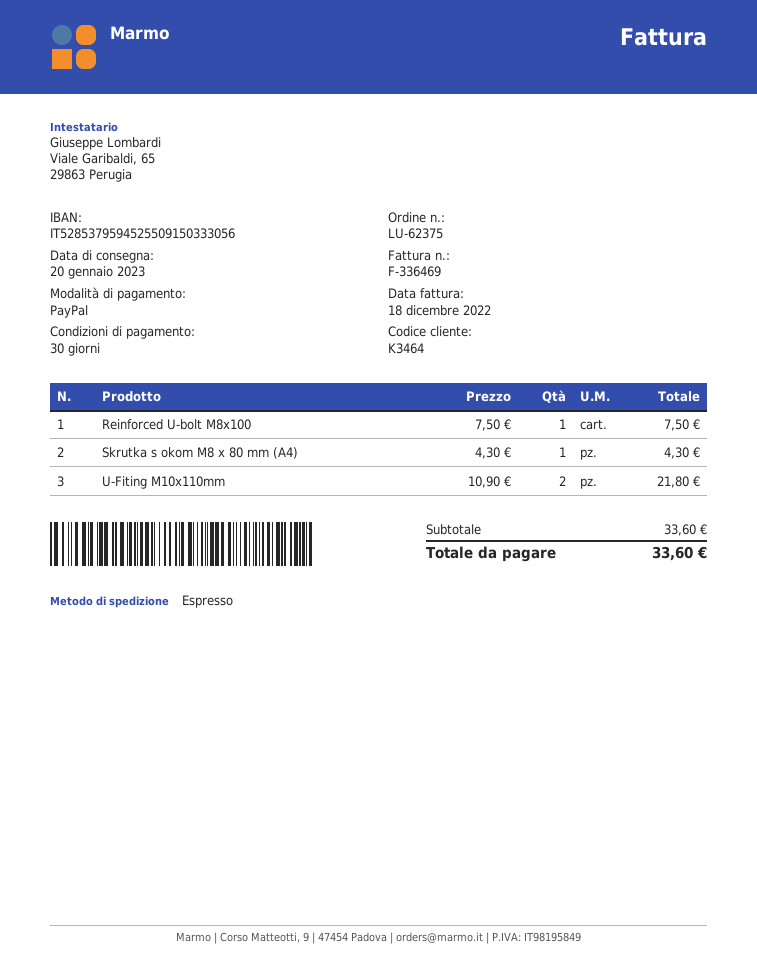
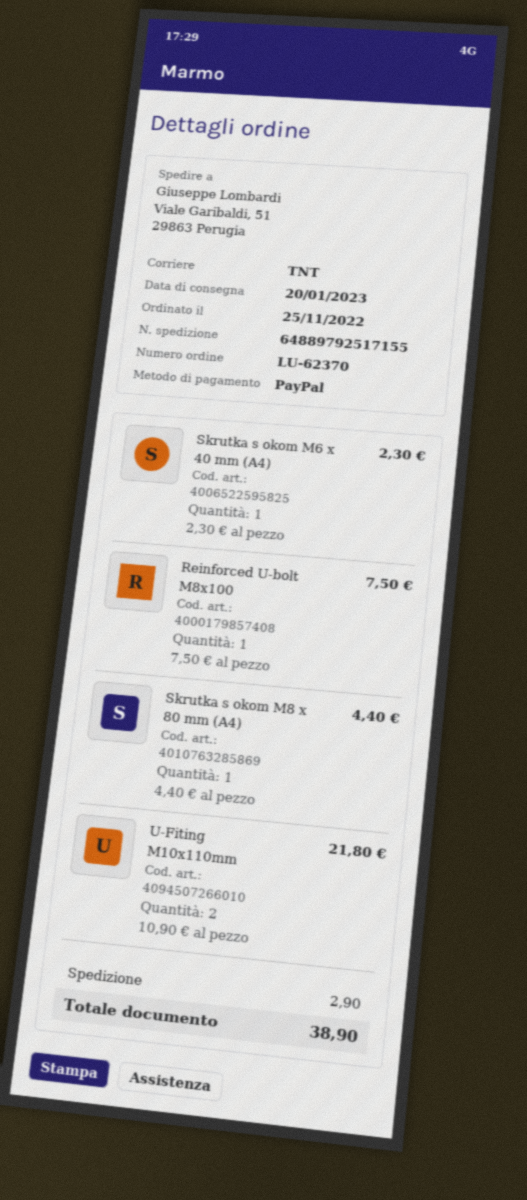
order number: LU-62375 -> LU-62370
shipping method: express -> TNT
Skrutka s okom M8 x 80 mm (A4): 1 x 4.30 = 4.30 -> 1 x 4.40 = 4.40
Skrutka s okom M6 x 40 mm (A4): none -> 1 x 2.30 = 2.30
shipping: none -> 2.90
total: 33.60 -> 38.90

